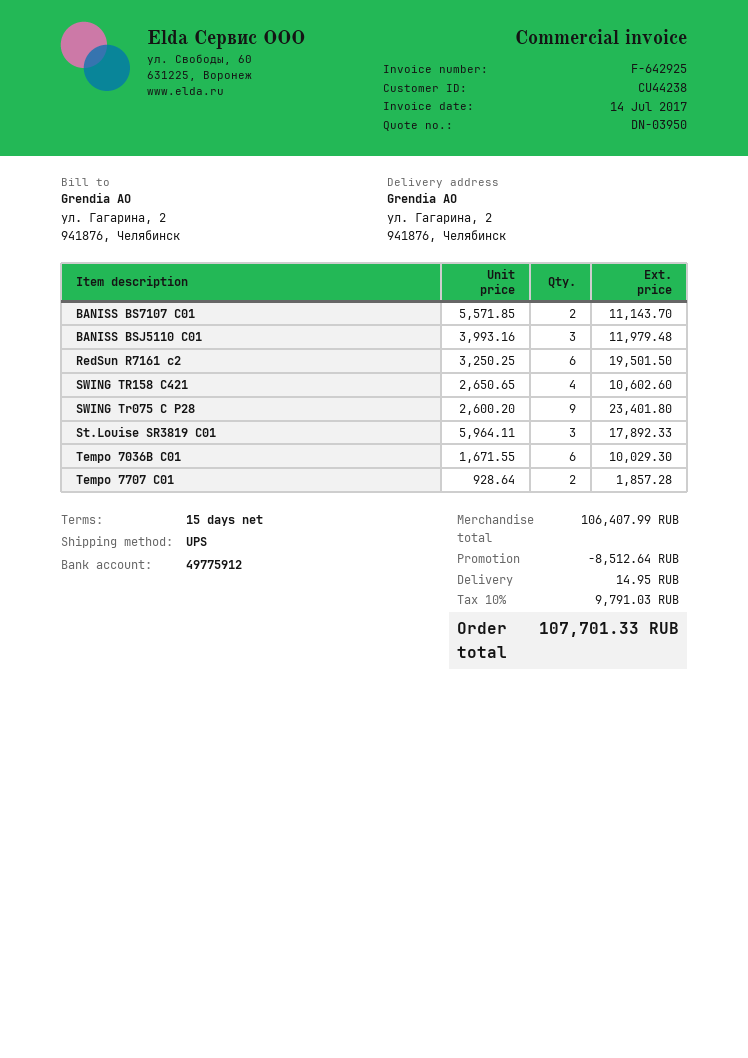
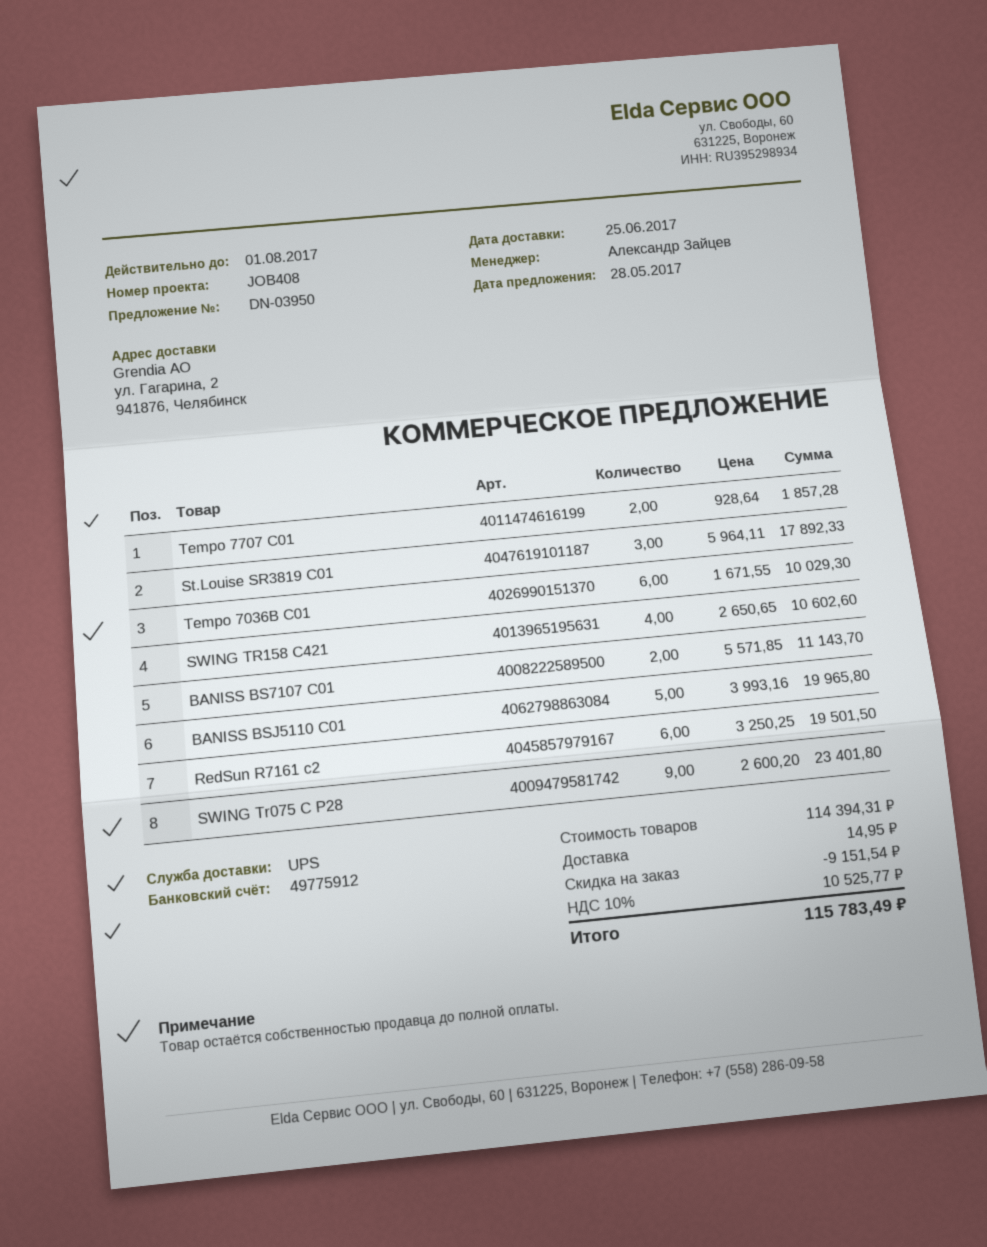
BANISS BSJ5110 C01: 3 x 3993.16 = 11979.48 -> 5 x 3993.16 = 19965.80
subtotal: 106407.99 -> 114394.31
discount: 8512.64 -> 9151.54
tax: 10% = 9791.03 -> 10% = 10525.77
total: 107701.33 -> 115783.49

